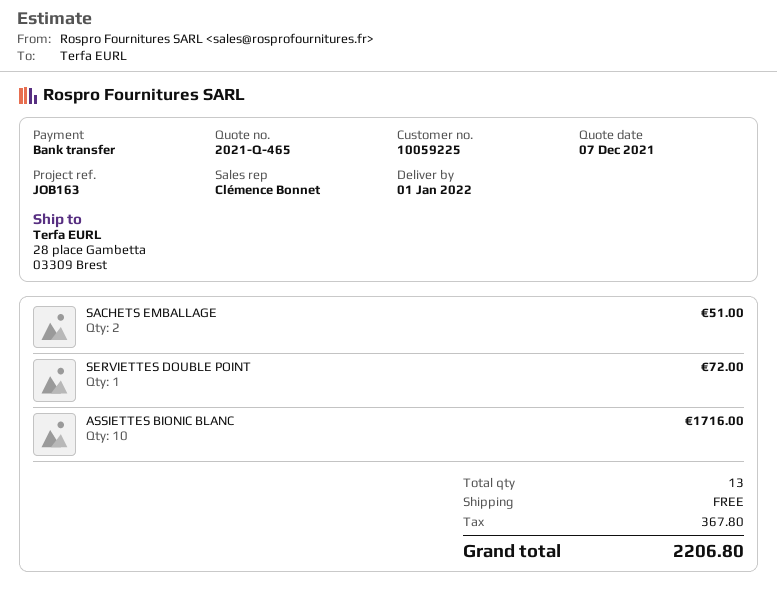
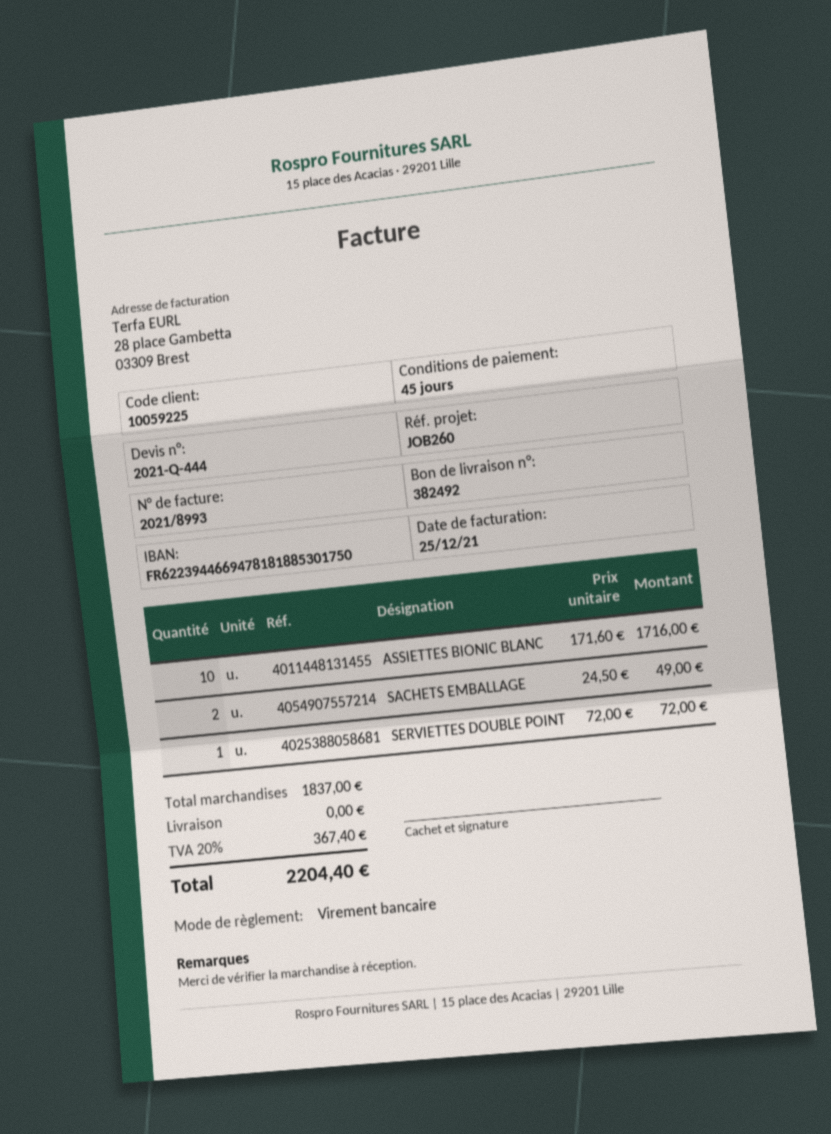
quote number: 2021-Q-465 -> 2021-Q-444
reference: JOB163 -> JOB260
SACHETS EMBALLAGE: 2 for 51.00 -> 2 for 49.00
tax: 367.80 -> 367.40
total: 2206.80 -> 2204.40

